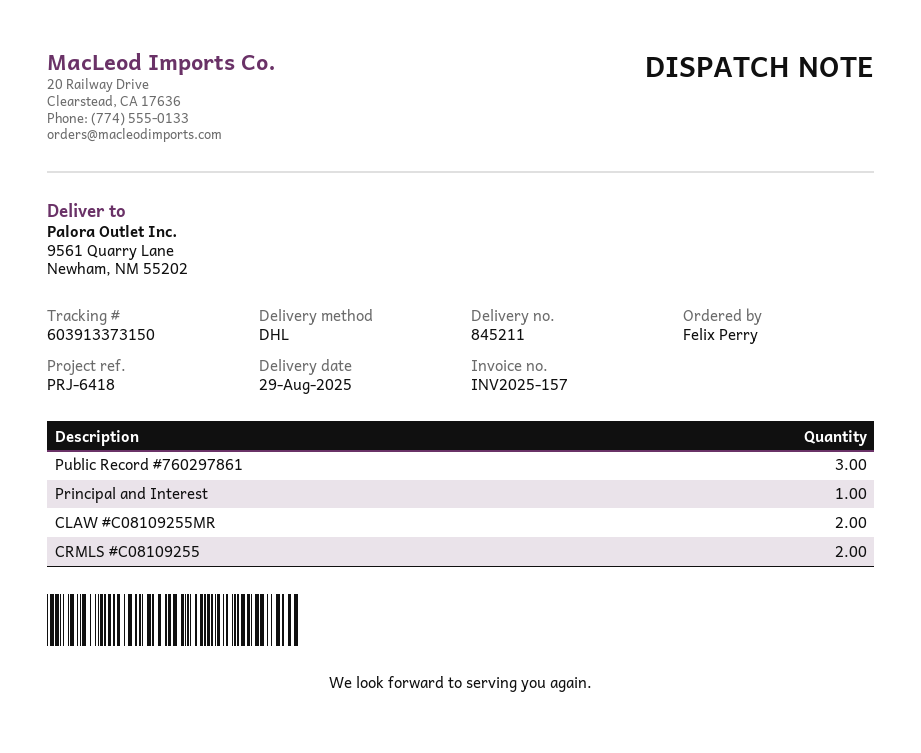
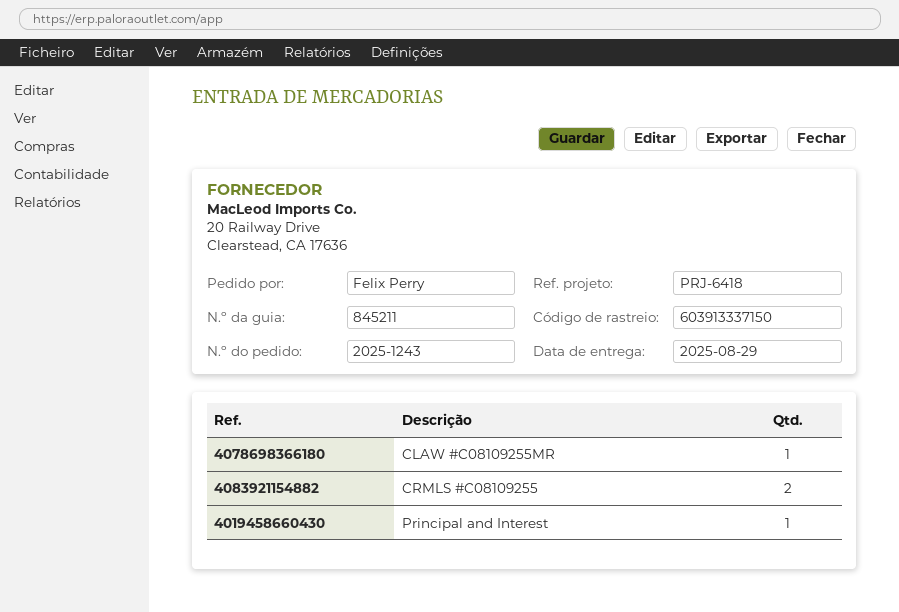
tracking number: 603913373150 -> 603913337150
Public Record #760297861: 3 -> none
CLAW #C08109255MR: 2 -> 1

